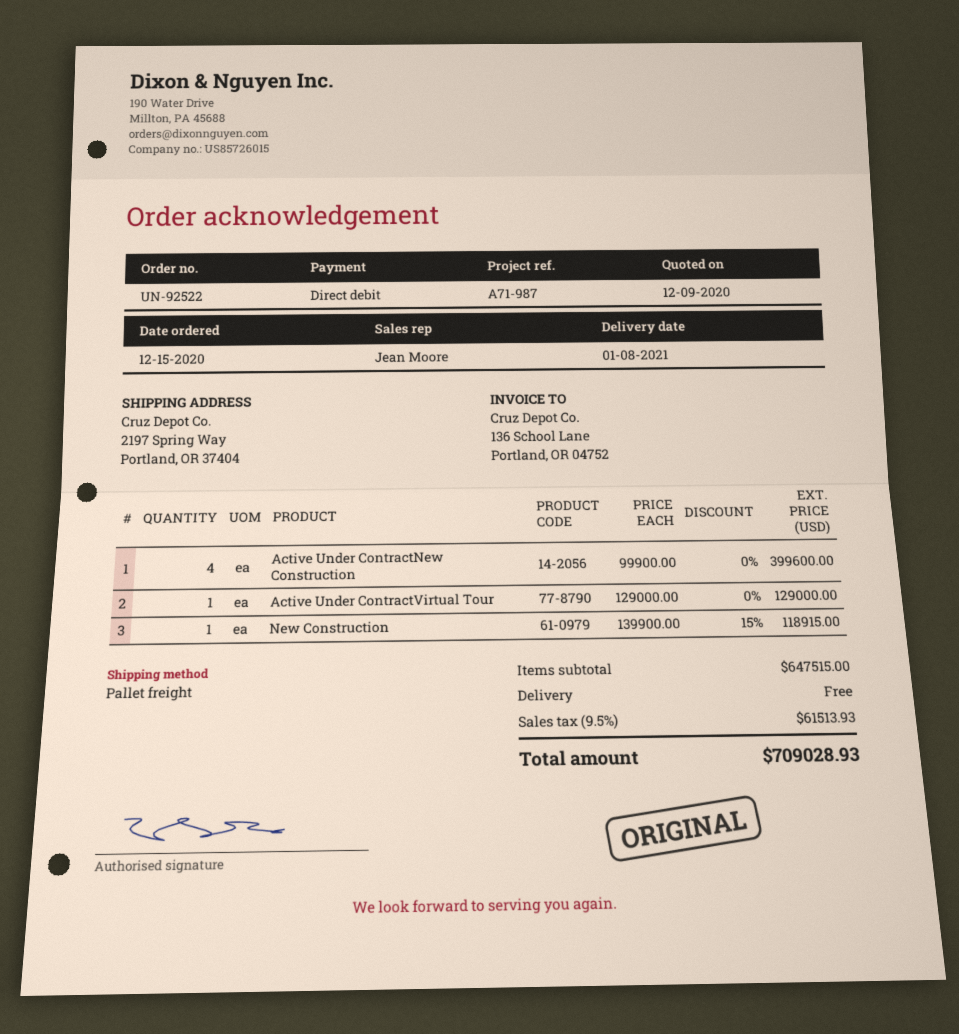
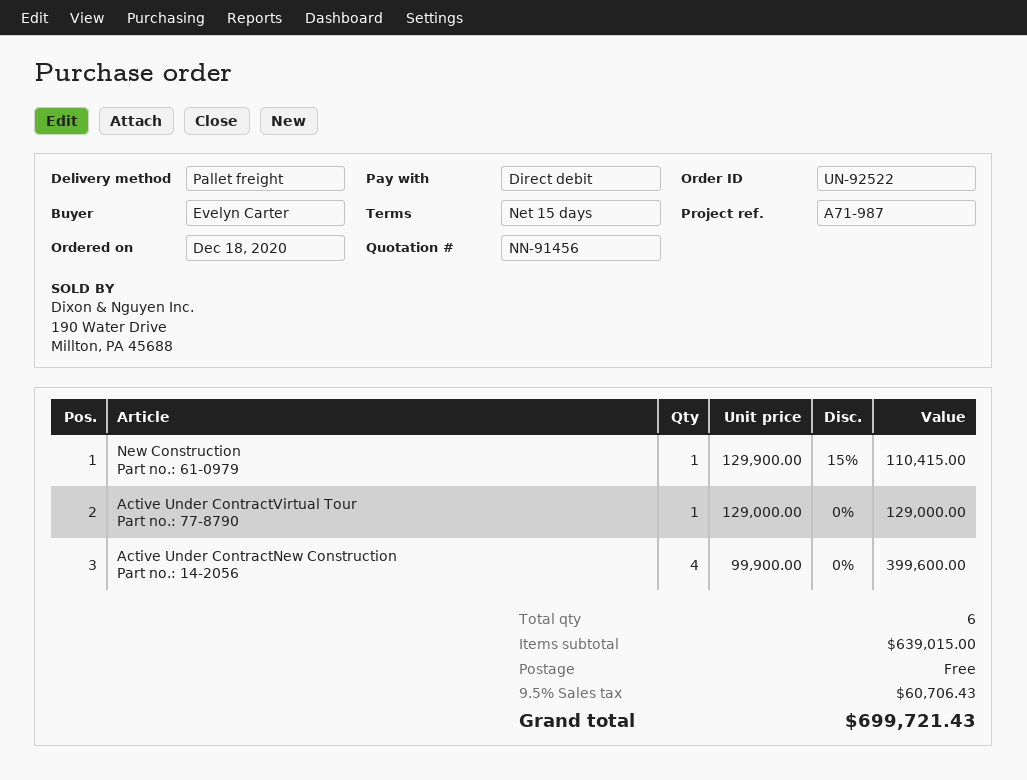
order date: 2020-12-15 -> 2020-12-18
New Construction: 1 x 139900.00 - 15% = 118915.00 -> 1 x 129900.00 - 15% = 110415.00
subtotal: 647515.00 -> 639015.00
tax: 9.5% = 61513.93 -> 9.5% = 60706.43
total: 709028.93 -> 699721.43

